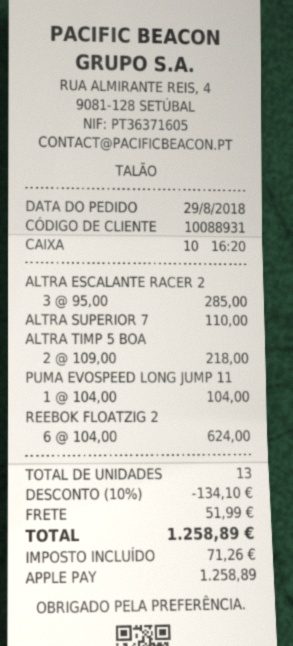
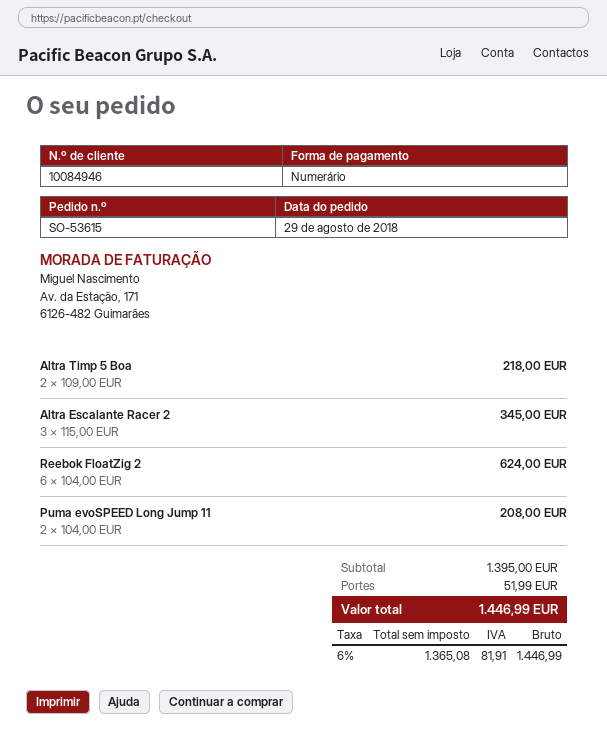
customer number: 10088931 -> 10084946
payment method: Apple Pay -> cash
ALTRA ESCALANTE RACER 2: 3 x 95.00 = 285.00 -> 3 x 115.00 = 345.00
ALTRA SUPERIOR 7: 1 x 110.00 = 110.00 -> none
PUMA EVOSPEED LONG JUMP 11: 1 x 104.00 = 104.00 -> 2 x 104.00 = 208.00
discount: 10% = 134.10 -> none
tax: 71.26 -> 81.91
total: 1258.89 -> 1446.99

